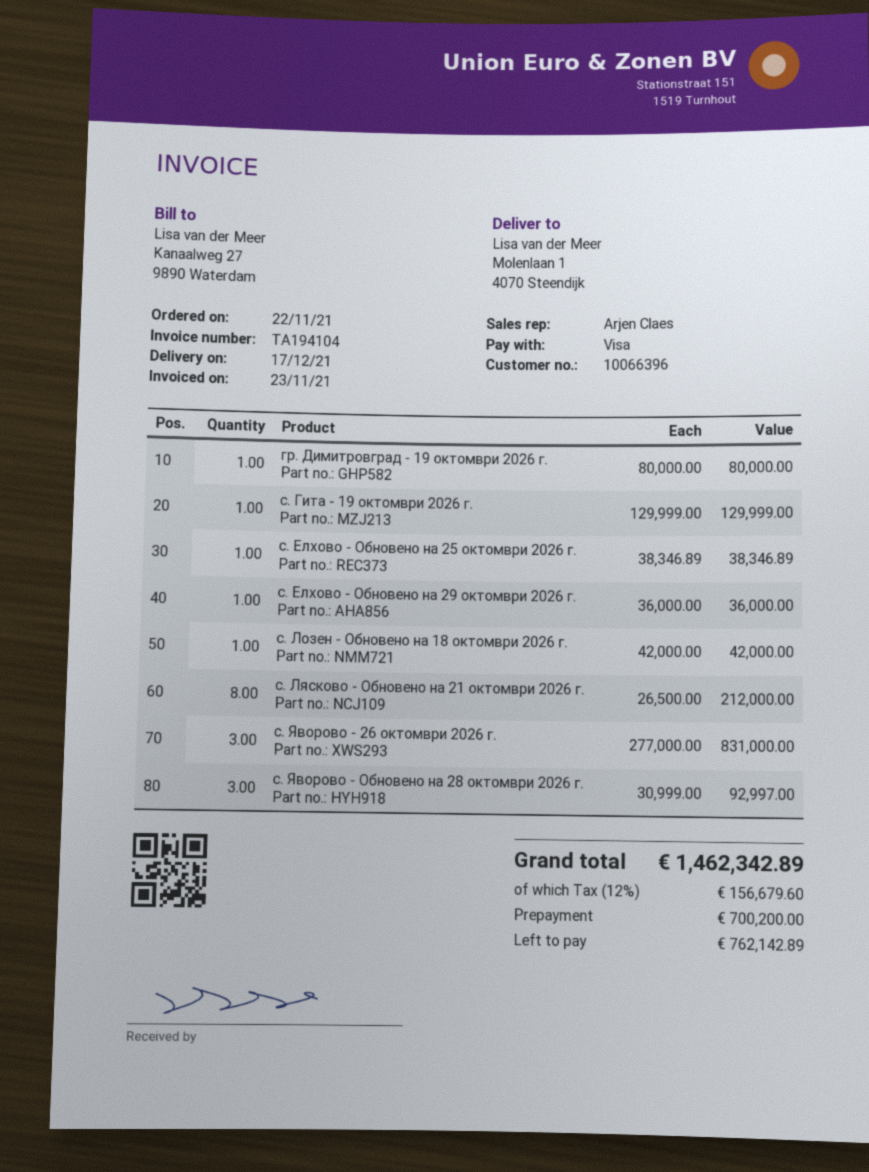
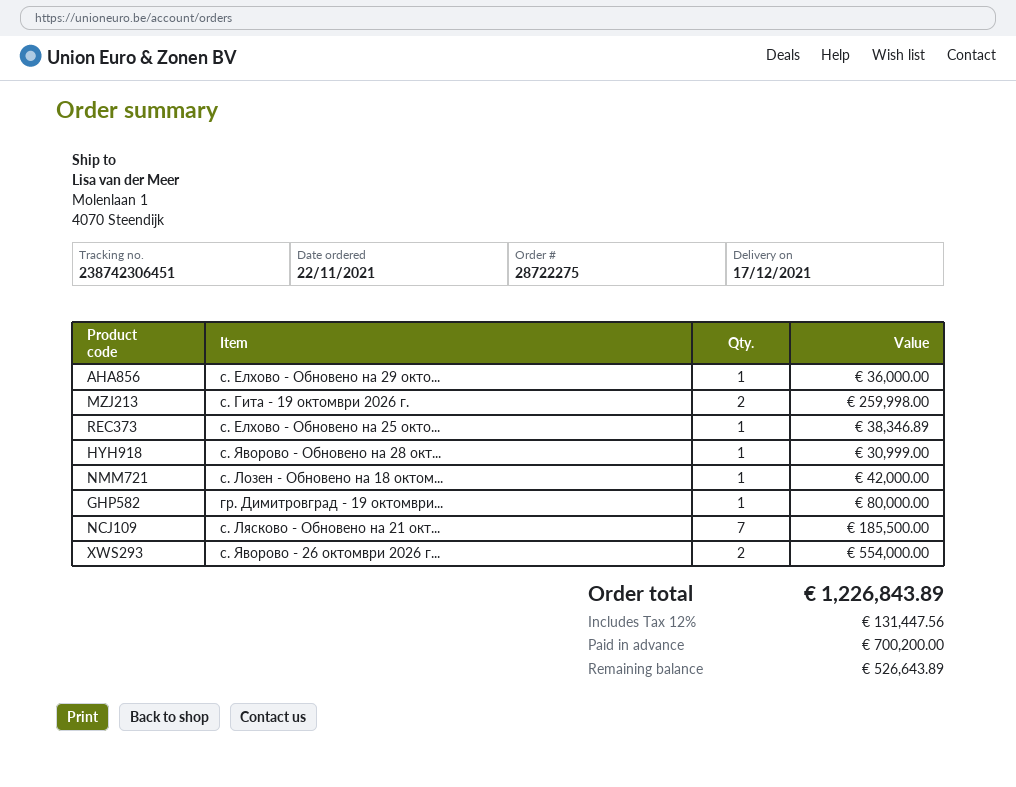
с. Гита - 19 октомври 2026 г.: 1 for 129999.00 -> 2 for 259998.00
с. Лясково - Обновено на 21 октомври 2026 г.: 8 for 212000.00 -> 7 for 185500.00
с. Яворово - 26 октомври 2026 г.: 3 for 831000.00 -> 2 for 554000.00
с. Яворово - Обновено на 28 октомври 2026 г.: 3 for 92997.00 -> 1 for 30999.00
tax: 12% = 156679.60 -> 12% = 131447.56
total: 1462342.89 -> 1226843.89
balance: 762142.89 -> 526643.89

